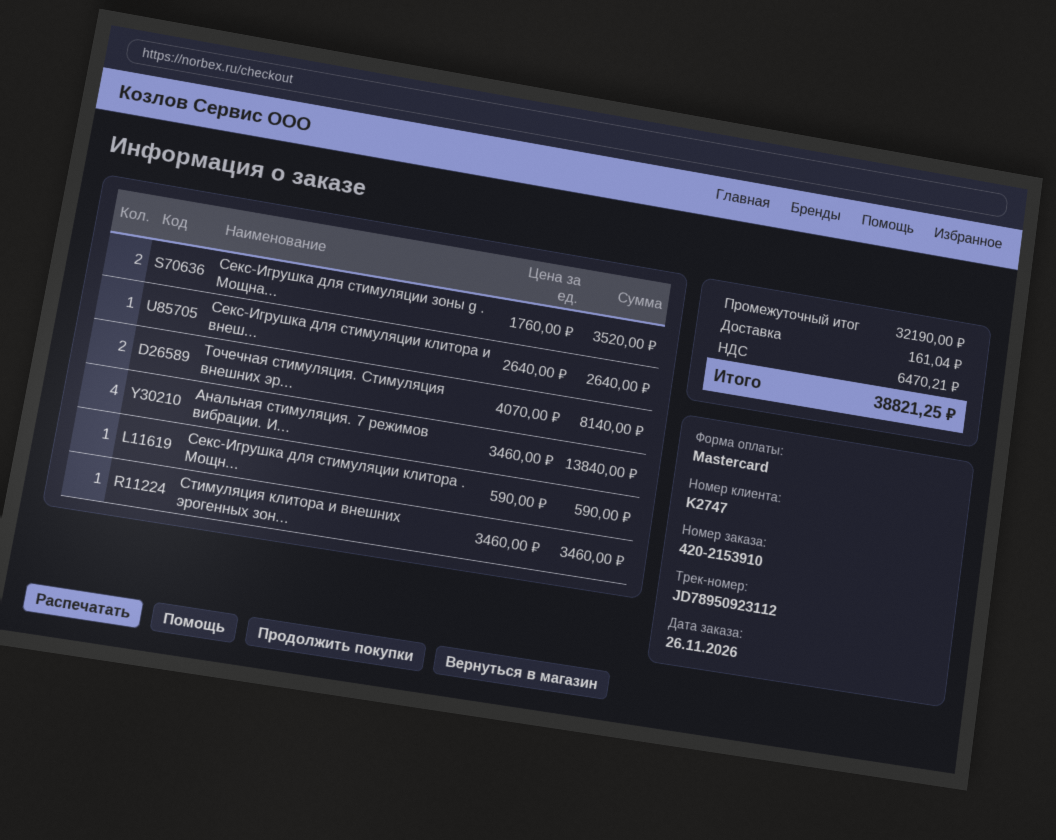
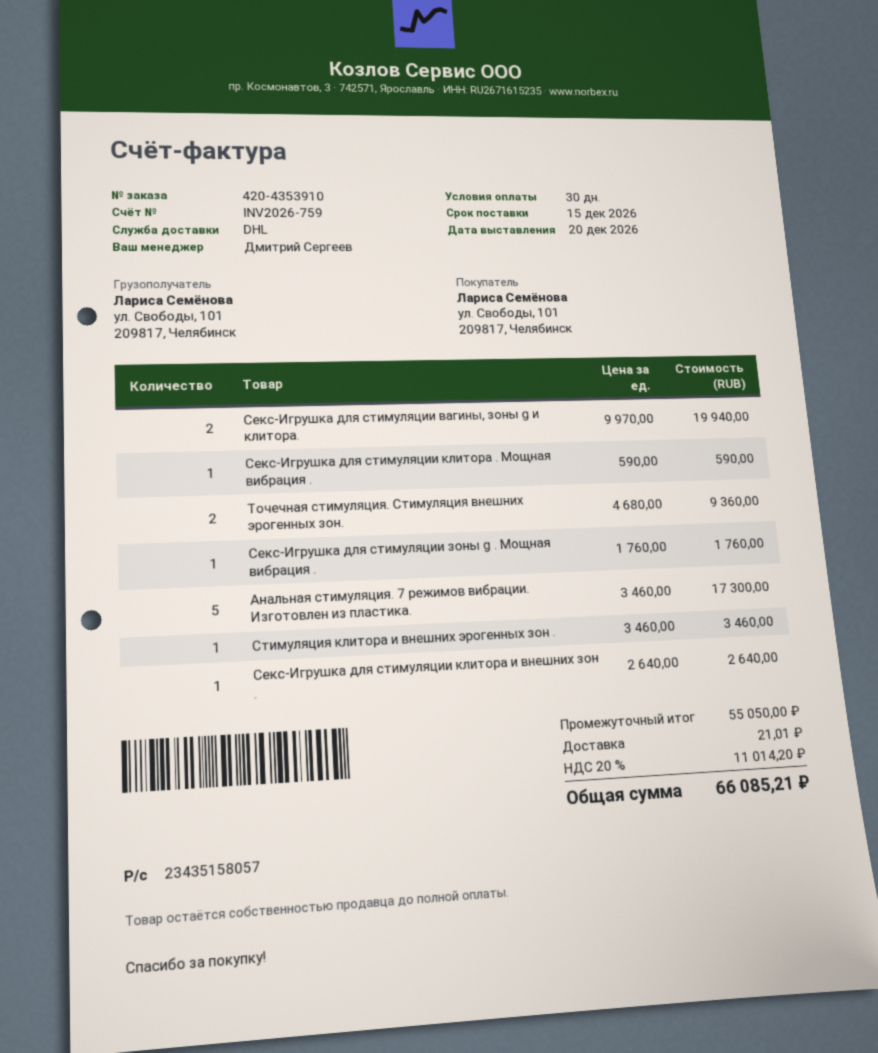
order number: 420-2153910 -> 420-4353910
Секс-Игрушка для стимуляции зоны g . Мощна...: 2 x 1760.00 = 3520.00 -> 1 x 1760.00 = 1760.00
Точечная стимуляция. Стимуляция внешних эр...: 2 x 4070.00 = 8140.00 -> 2 x 4680.00 = 9360.00
Анальная стимуляция. 7 режимов вибрации. И...: 4 x 3460.00 = 13840.00 -> 5 x 3460.00 = 17300.00
Секс-Игрушка для стимуляции вагины, зоны g и клитора.: none -> 2 x 9970.00 = 19940.00
subtotal: 32190.00 -> 55050.00
shipping: 161.04 -> 21.01
tax: 6470.21 -> 11014.20
total: 38821.25 -> 66085.21

